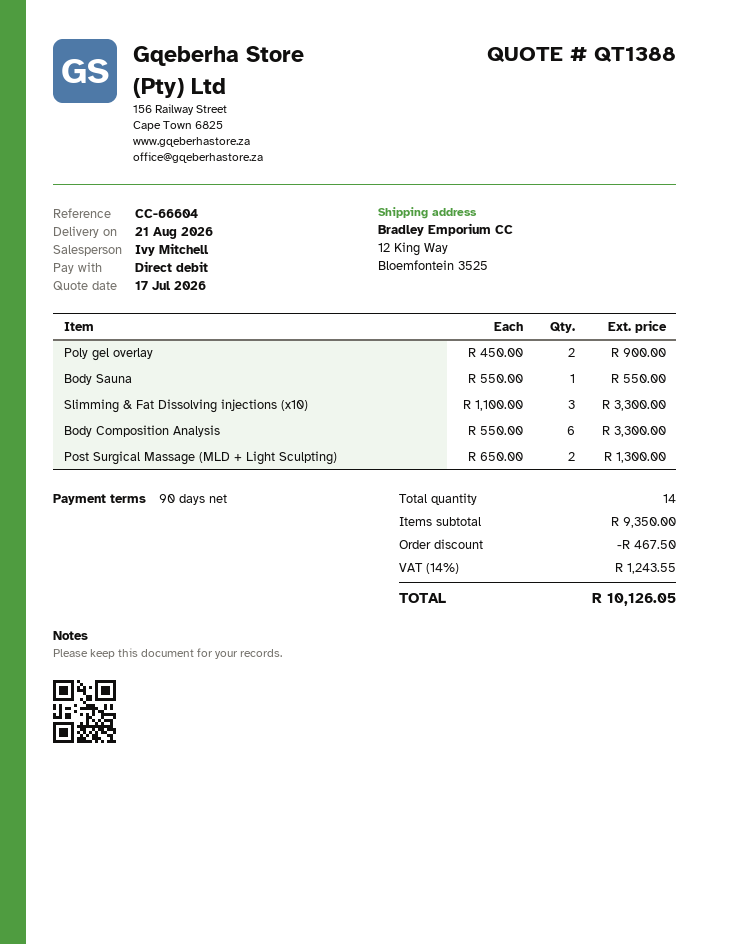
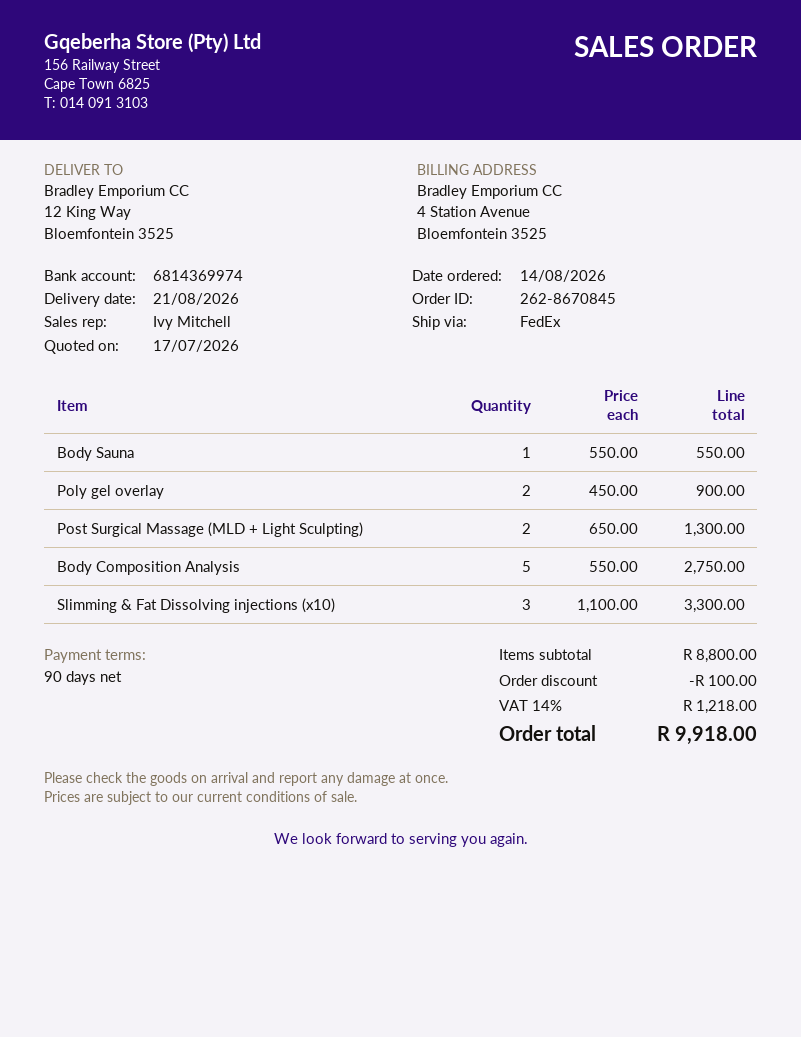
Body Composition Analysis: 6 x 550.00 = 3300.00 -> 5 x 550.00 = 2750.00
subtotal: 9350.00 -> 8800.00
discount: 467.50 -> 100.00
tax: 14% = 1243.55 -> 14% = 1218.00
total: 10126.05 -> 9918.00

